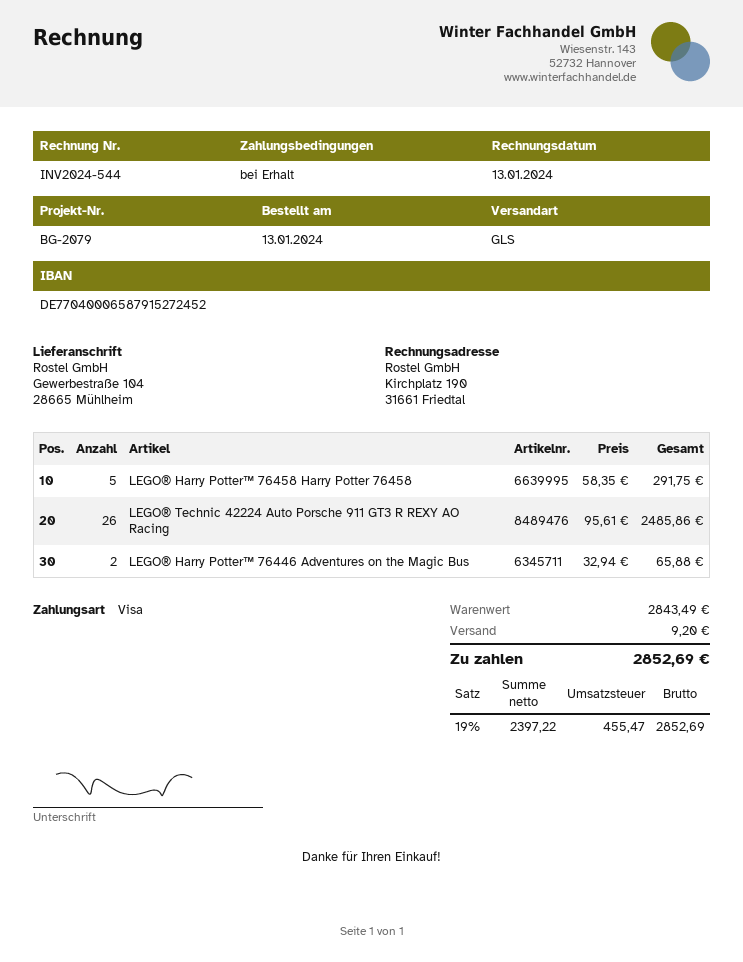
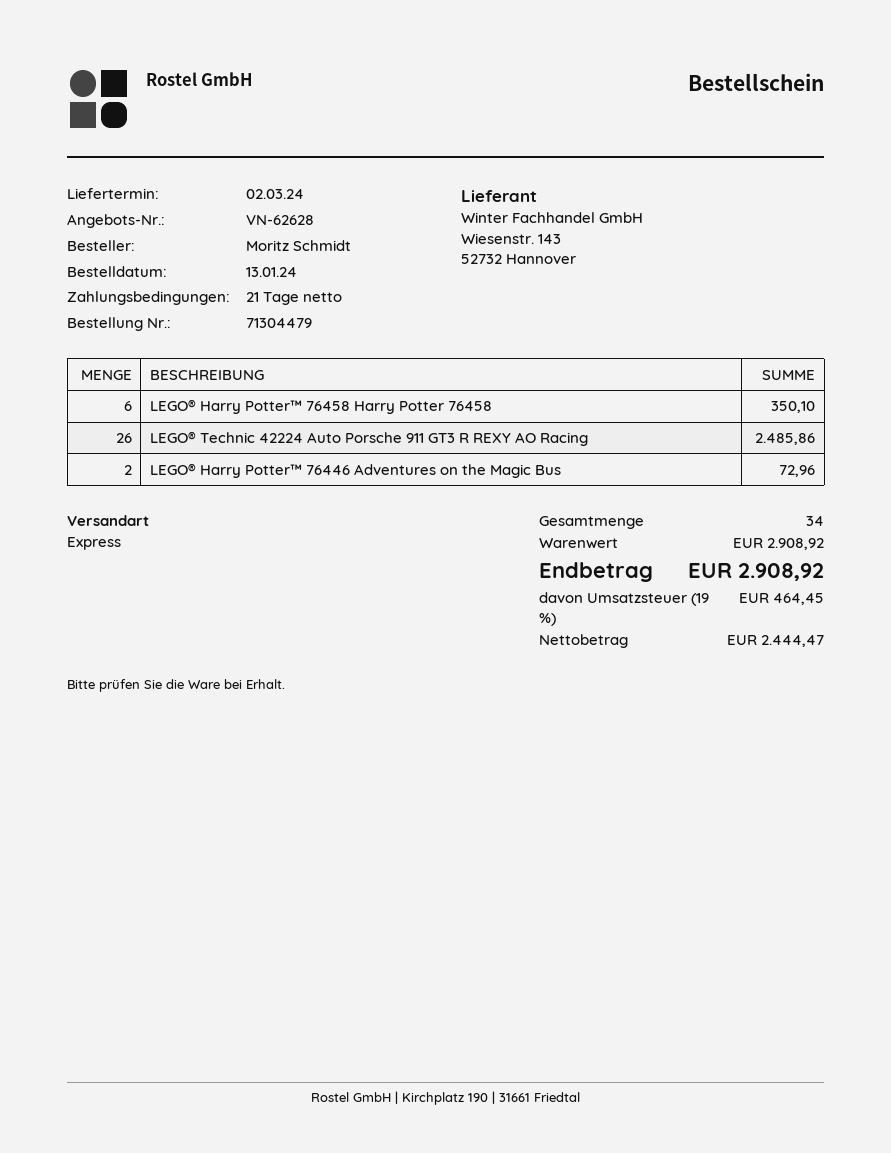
payment terms: on receipt -> 21 days
shipping method: GLS -> express
LEGO® Harry Potter™ 76458 Harry Potter 76458: 5 for 291.75 -> 6 for 350.10
LEGO® Harry Potter™ 76446 Adventures on the Magic Bus: 2 for 65.88 -> 2 for 72.96
subtotal: 2843.49 -> 2908.92
shipping: 9.20 -> none
net: 2397.22 -> 2444.47
tax: 19% = 455.47 -> 19% = 464.45
total: 2852.69 -> 2908.92

